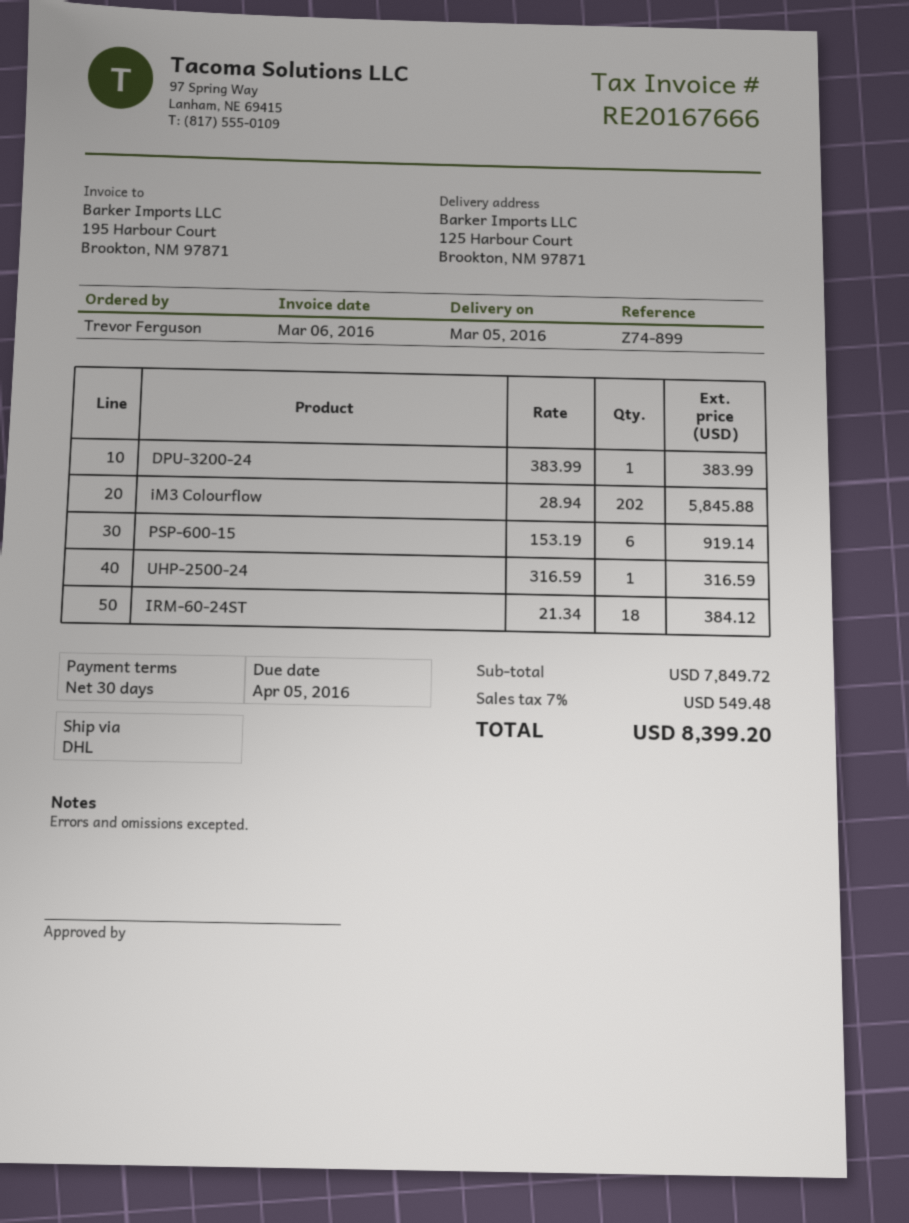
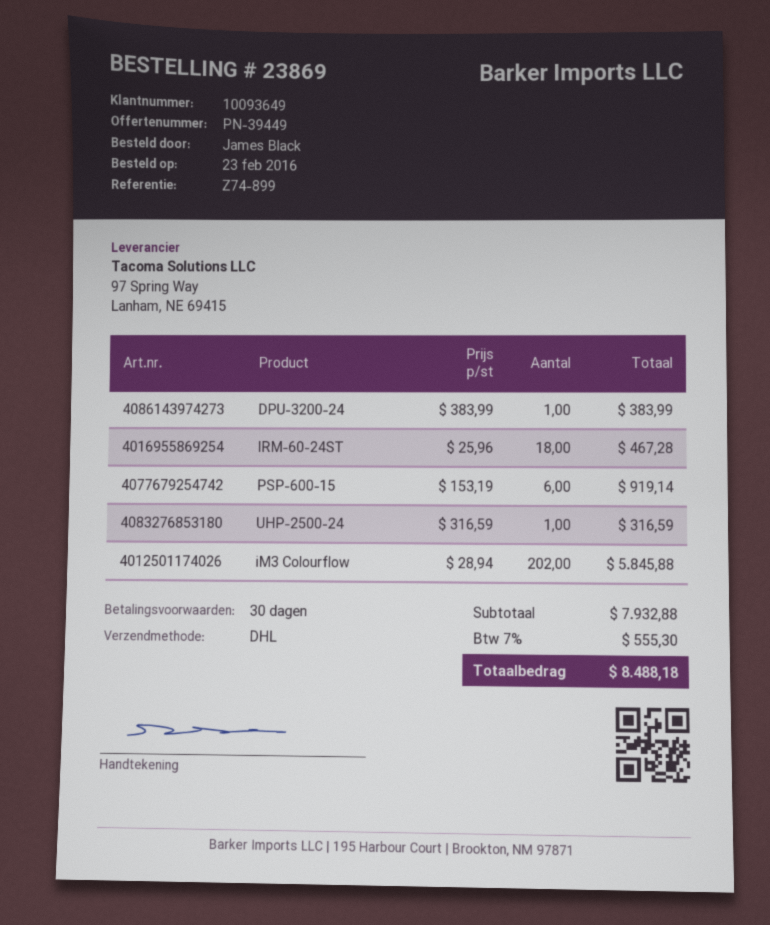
ordered by: Trevor Ferguson -> James Black
IRM-60-24ST: 18 x 21.34 = 384.12 -> 18 x 25.96 = 467.28
subtotal: 7849.72 -> 7932.88
tax: 7% = 549.48 -> 7% = 555.30
total: 8399.20 -> 8488.18

